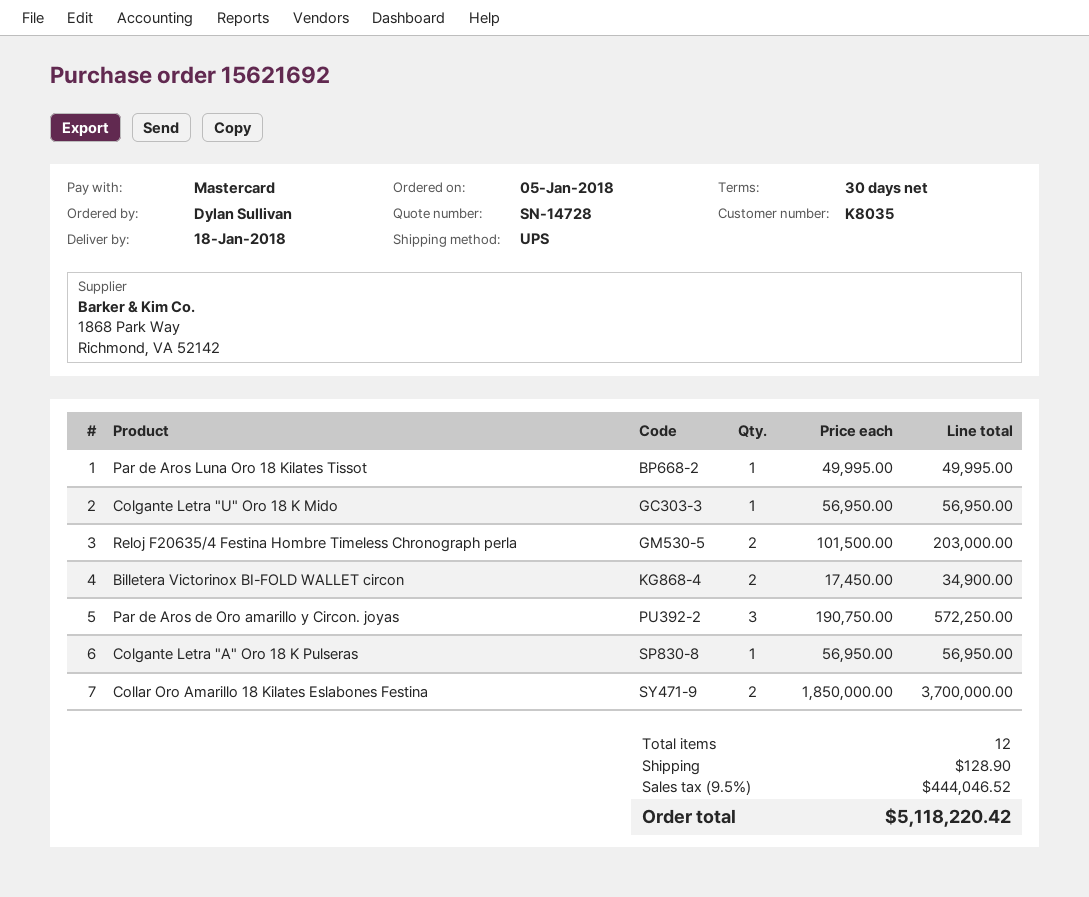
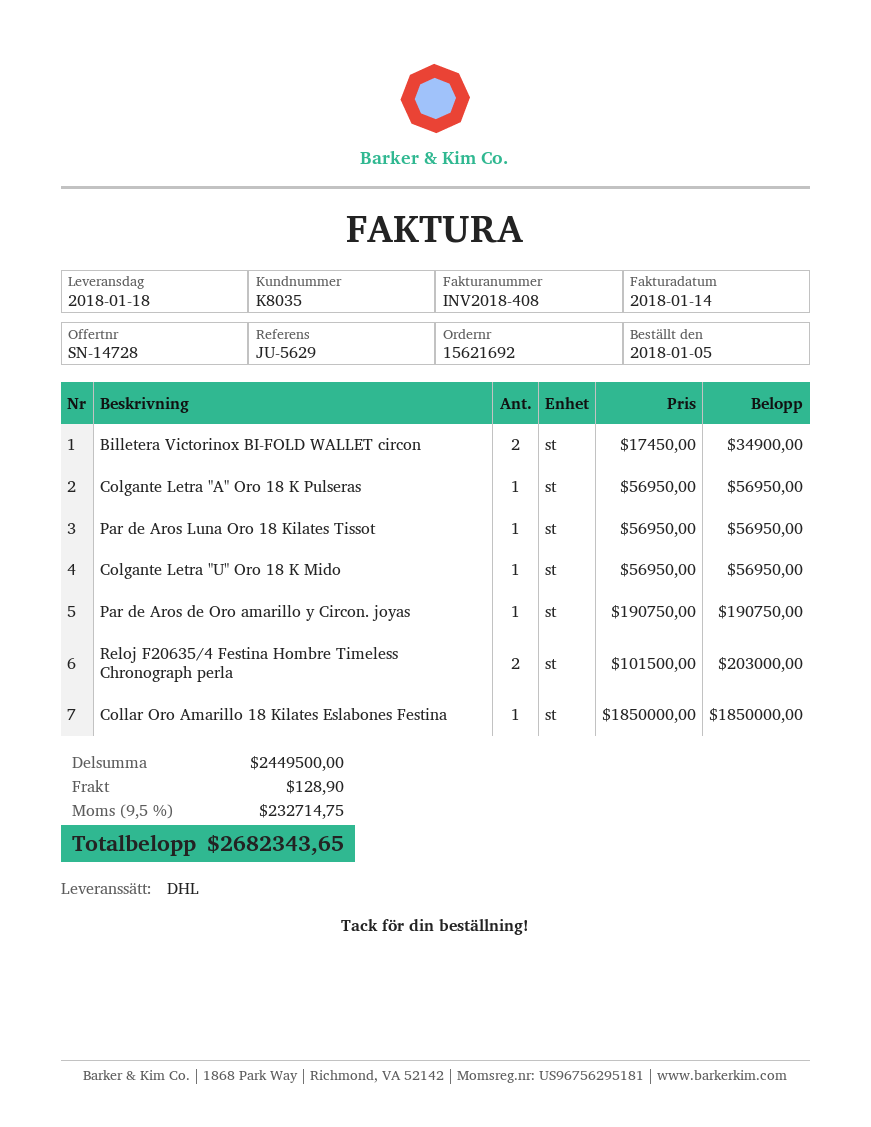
shipping method: UPS -> DHL
Par de Aros Luna Oro 18 Kilates Tissot: 1 x 49995.00 = 49995.00 -> 1 x 56950.00 = 56950.00
Par de Aros de Oro amarillo y Circon. joyas: 3 x 190750.00 = 572250.00 -> 1 x 190750.00 = 190750.00
Collar Oro Amarillo 18 Kilates Eslabones Festina: 2 x 1850000.00 = 3700000.00 -> 1 x 1850000.00 = 1850000.00
tax: 9.5% = 444046.52 -> 9.5% = 232714.75
total: 5118220.42 -> 2682343.65

